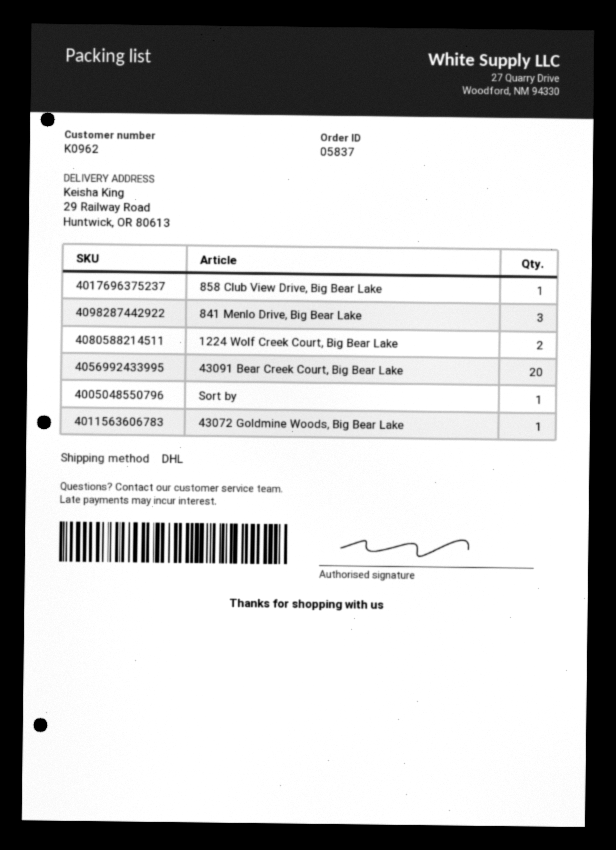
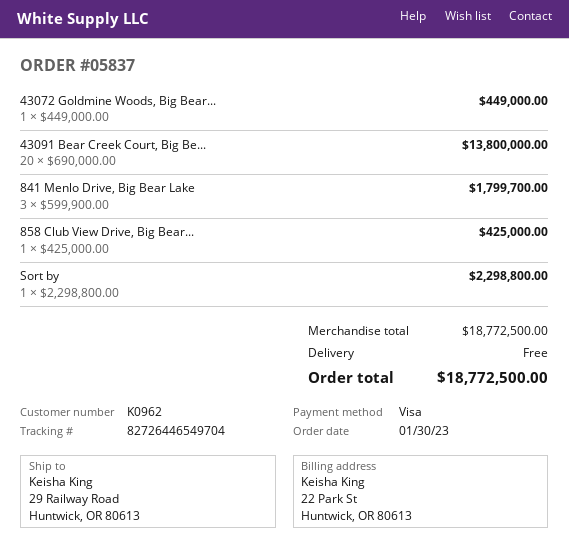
1224 Wolf Creek Court, Big Bear Lake: 2 -> none

